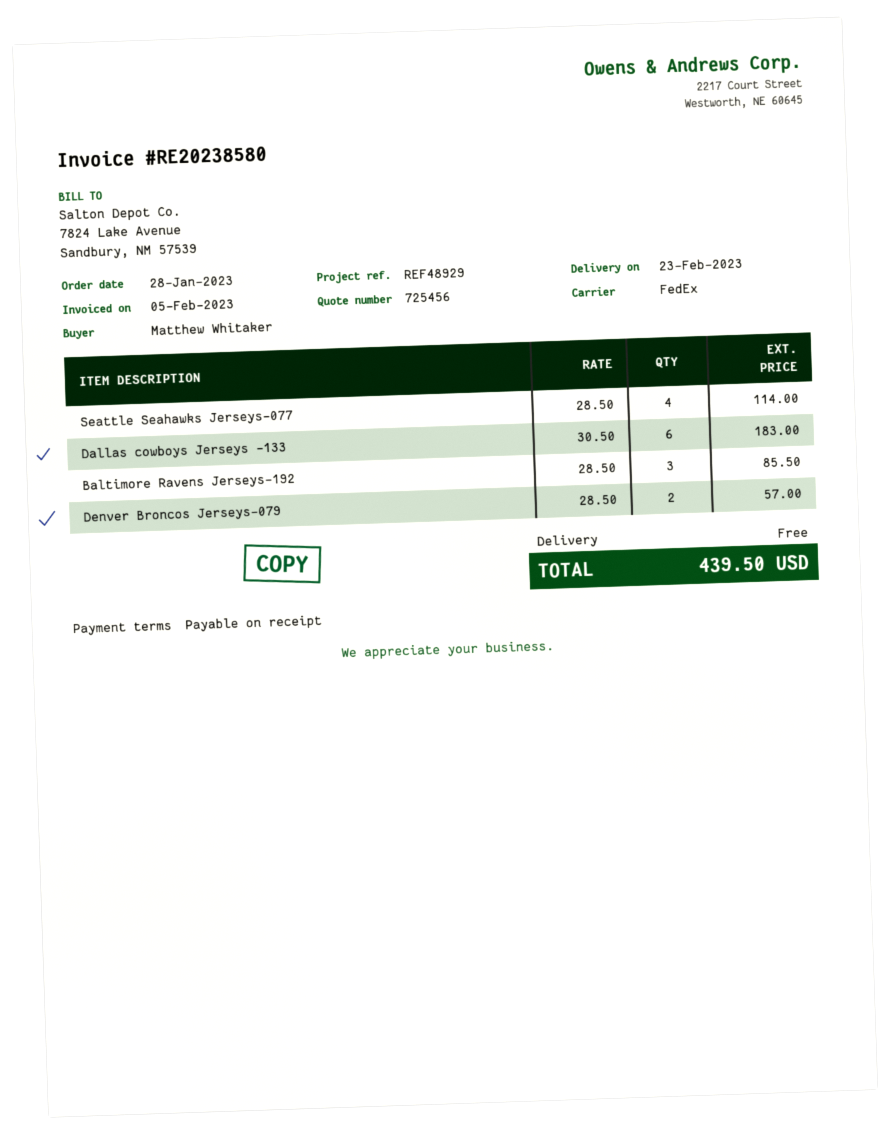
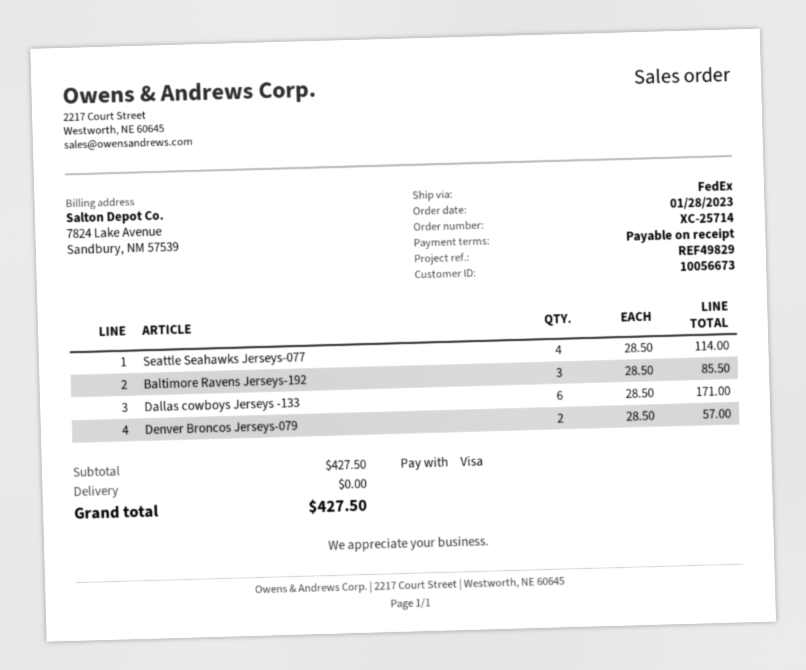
reference: REF48929 -> REF49829
Dallas cowboys Jerseys -133: 6 x 30.50 = 183.00 -> 6 x 28.50 = 171.00
total: 439.50 -> 427.50

